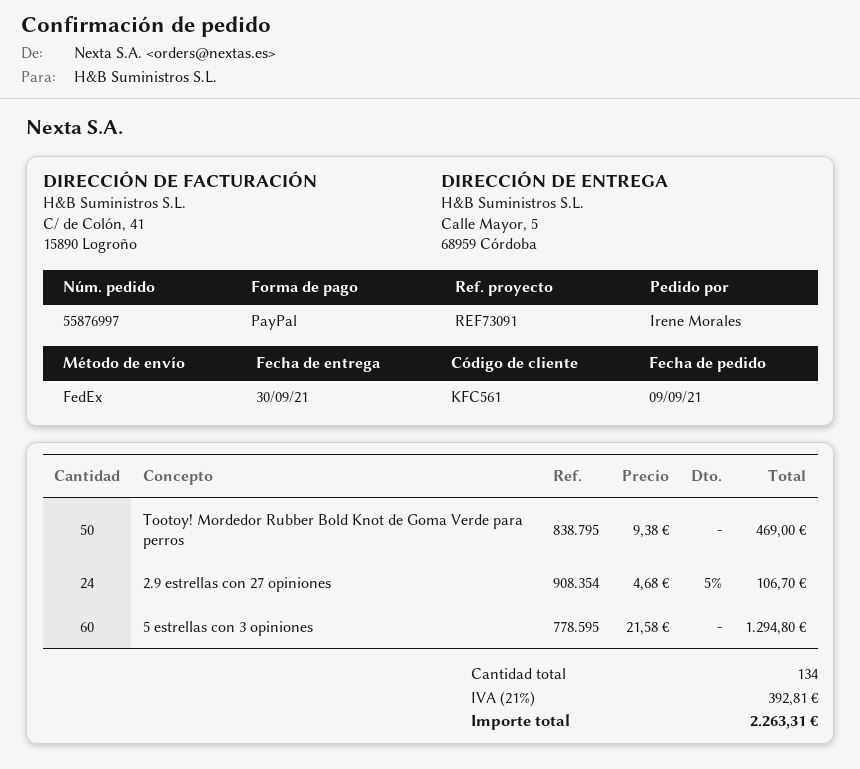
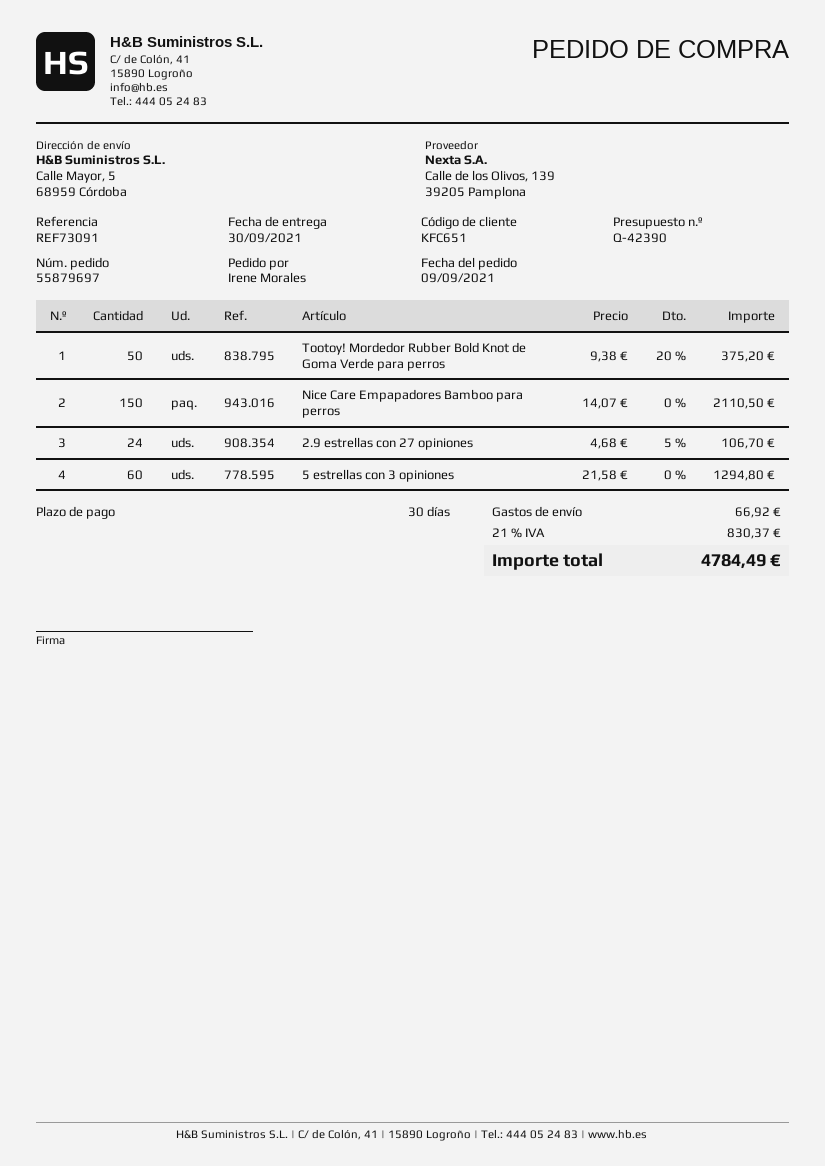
order number: 55876997 -> 55879697
customer number: KFC561 -> KFC651
Tootoy! Mordedor Rubber Bold Knot de Goma Verde para perros: 50 x 9.38 = 469.00 -> 50 x 9.38 - 20% = 375.20
Nice Care Empapadores Bamboo para perros: none -> 150 x 14.07 = 2110.50
shipping: none -> 66.92
tax: 21% = 392.81 -> 21% = 830.37
total: 2263.31 -> 4784.49

